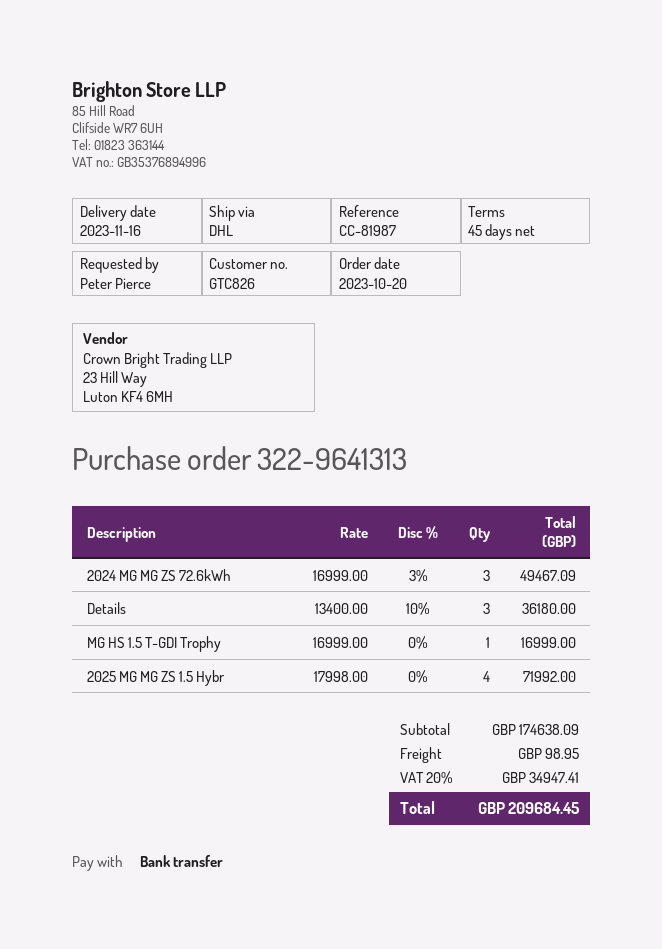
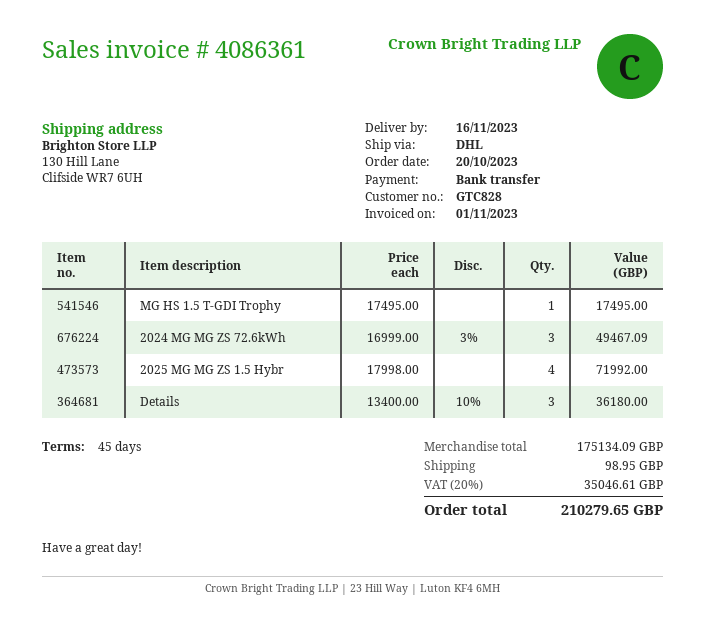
customer number: GTC826 -> GTC828
MG HS 1.5 T-GDI Trophy: 1 x 16999.00 = 16999.00 -> 1 x 17495.00 = 17495.00
subtotal: 174638.09 -> 175134.09
tax: 20% = 34947.41 -> 20% = 35046.61
total: 209684.45 -> 210279.65

